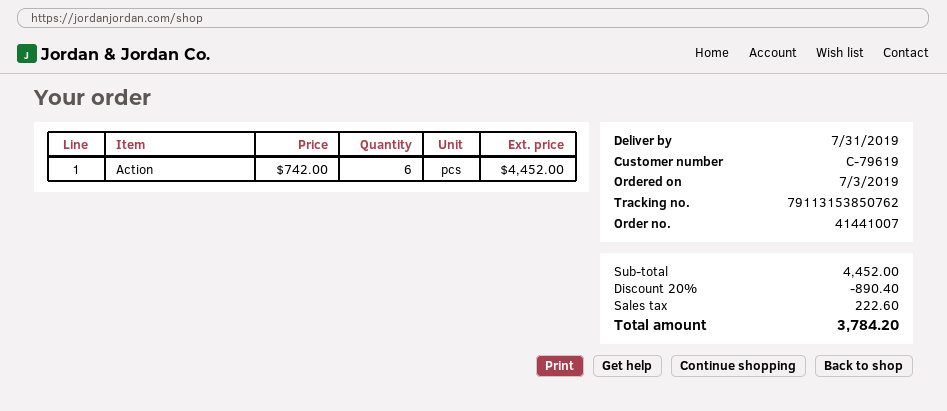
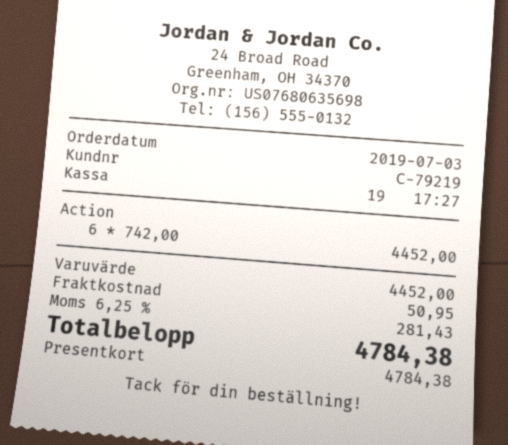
customer number: C-79619 -> C-79219
discount: 20% = 890.40 -> none
shipping: none -> 50.95
tax: 222.60 -> 281.43
total: 3784.20 -> 4784.38

